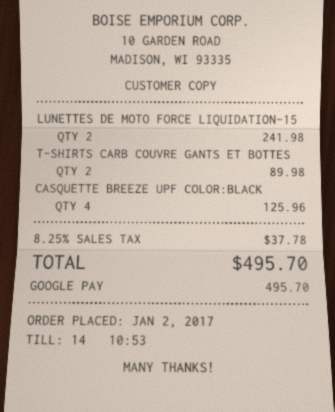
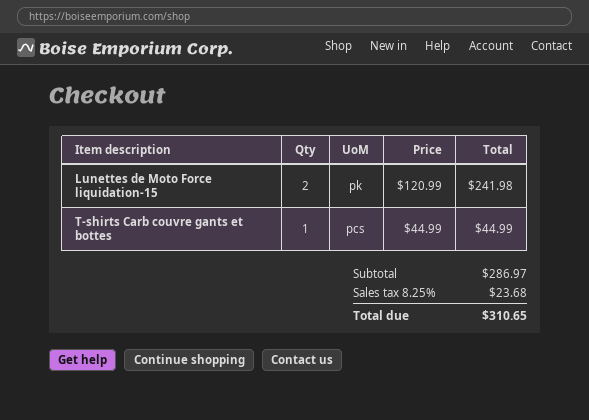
T-SHIRTS CARB COUVRE GANTS ET BOTTES: 2 for 89.98 -> 1 for 44.99
CASQUETTE BREEZE UPF COLOR:BLACK: 4 for 125.96 -> none
tax: 8.25% = 37.78 -> 8.25% = 23.68
total: 495.70 -> 310.65

